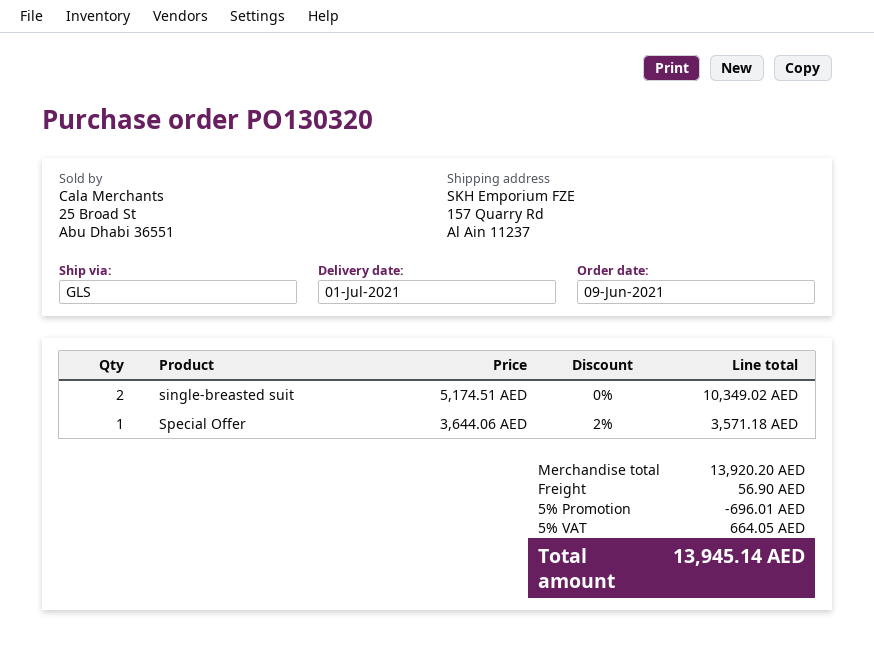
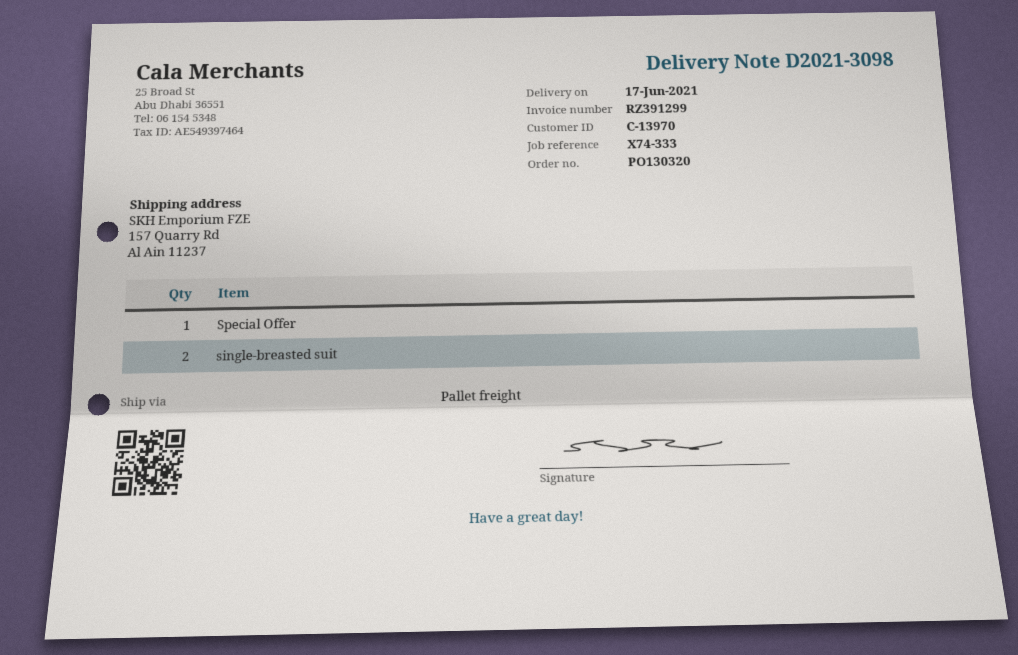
delivery date: 2021-07-01 -> 2021-06-17
shipping method: GLS -> pallet freight

